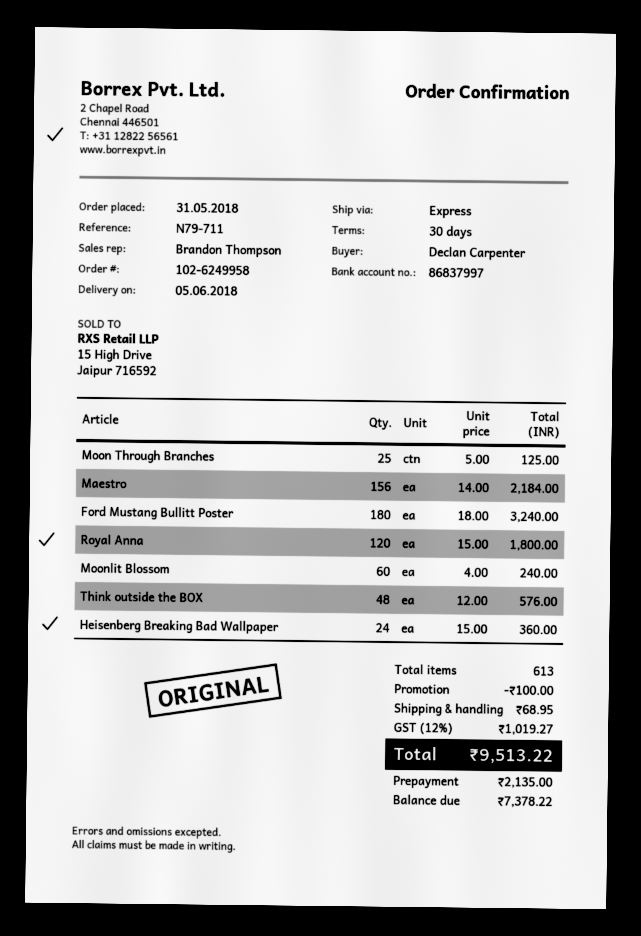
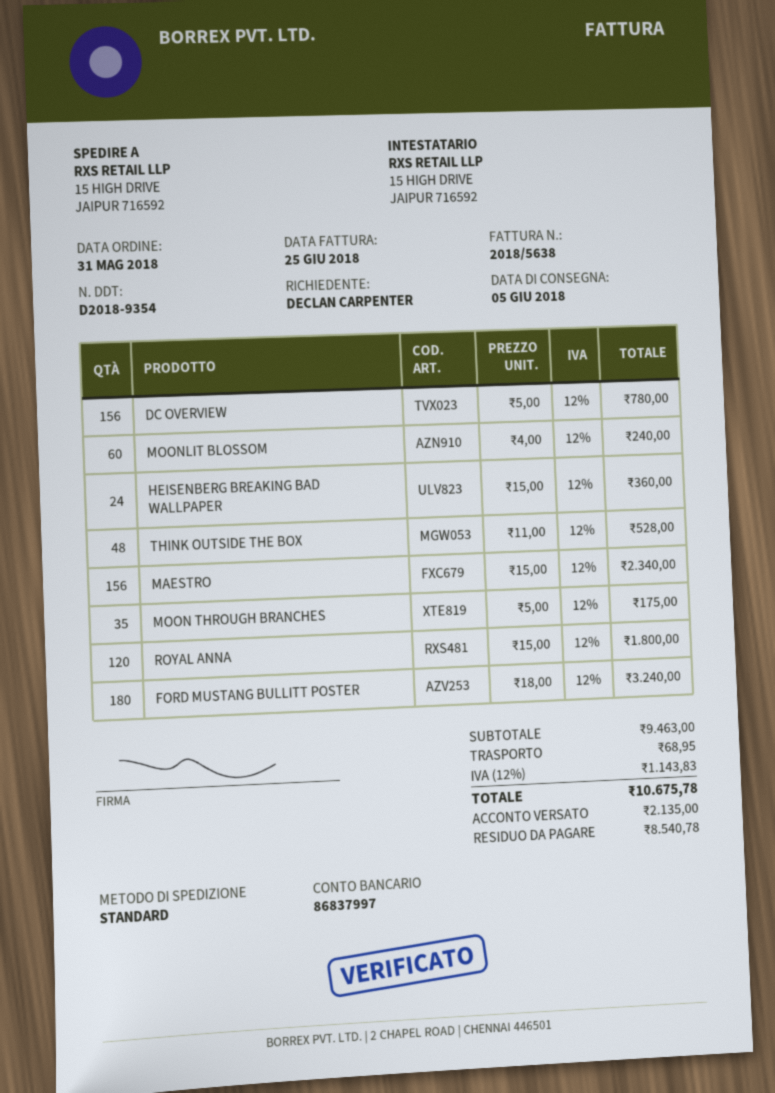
shipping method: express -> standard
Moon Through Branches: 25 x 5.00 = 125.00 -> 35 x 5.00 = 175.00
Maestro: 156 x 14.00 = 2184.00 -> 156 x 15.00 = 2340.00
Think outside the BOX: 48 x 12.00 = 576.00 -> 48 x 11.00 = 528.00
DC OVERVIEW: none -> 156 x 5.00 = 780.00
discount: 100.00 -> none
tax: 12% = 1019.27 -> 12% = 1143.83
total: 9513.22 -> 10675.78
balance: 7378.22 -> 8540.78

